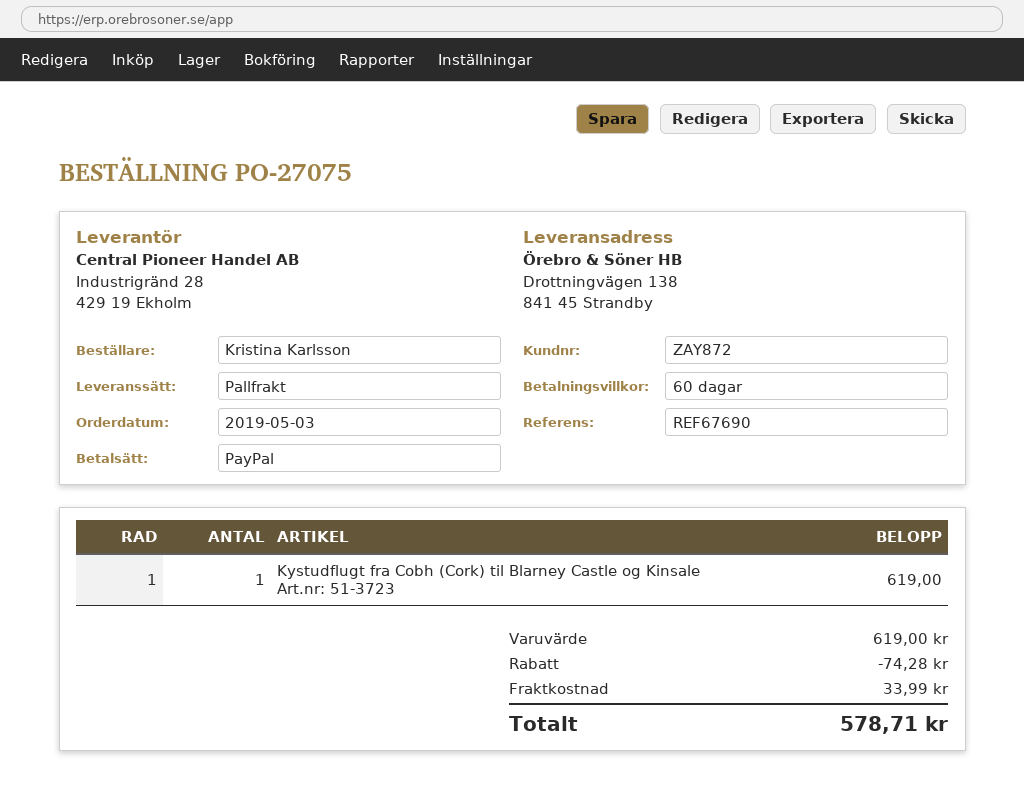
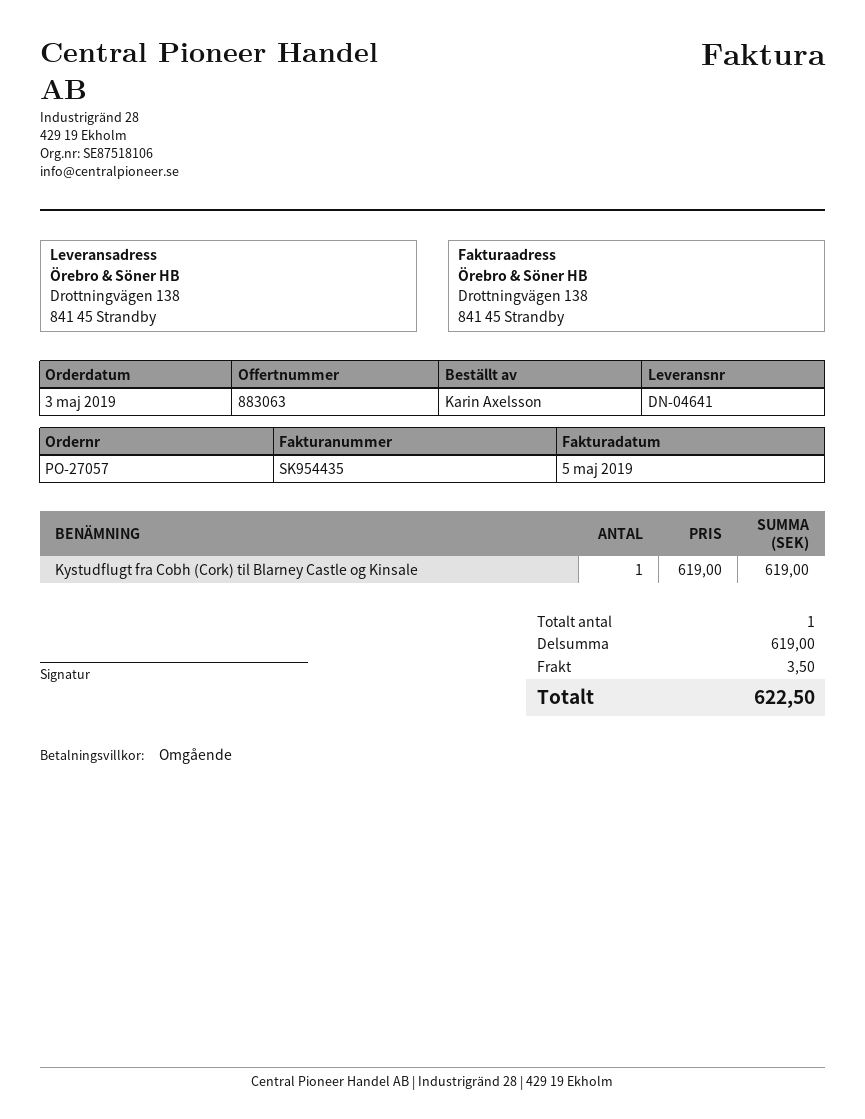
order number: PO-27075 -> PO-27057
payment terms: 60 days -> on receipt
ordered by: Kristina Karlsson -> Karin Axelsson
discount: 74.28 -> none
shipping: 33.99 -> 3.50
total: 578.71 -> 622.50

